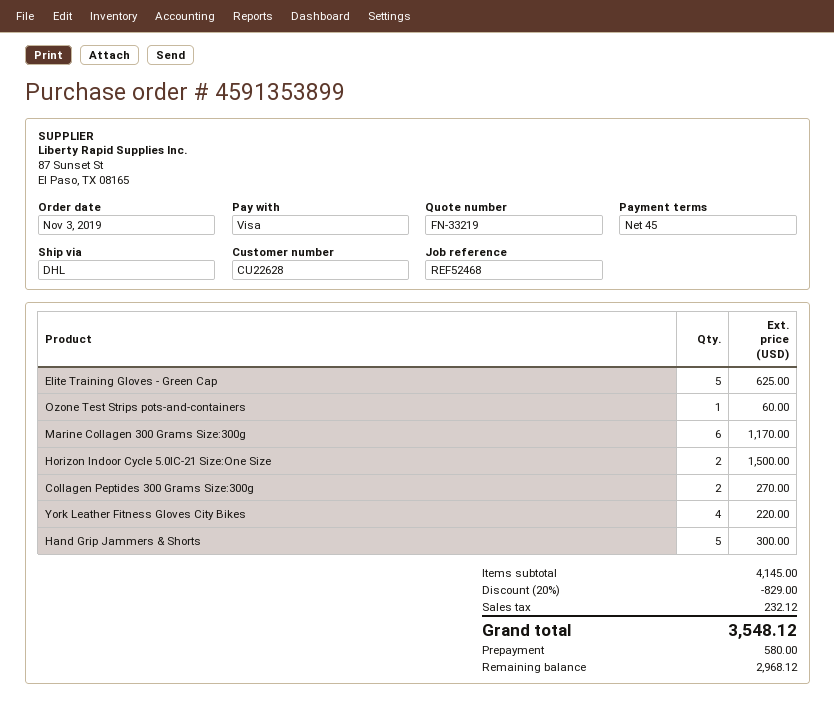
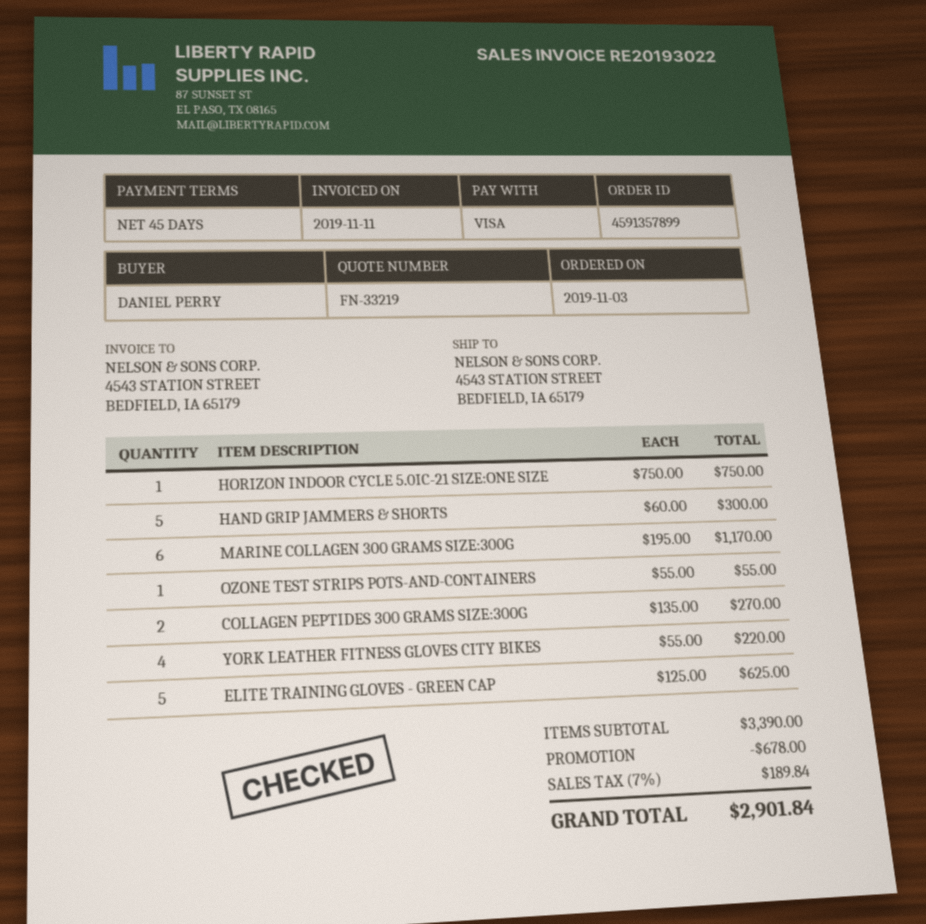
order number: 4591353899 -> 4591357899
Ozone Test Strips pots-and-containers: 1 for 60.00 -> 1 for 55.00
Horizon Indoor Cycle 5.0IC-21 Size:One Size: 2 for 1500.00 -> 1 for 750.00
subtotal: 4145.00 -> 3390.00
discount: 829.00 -> 678.00
tax: 232.12 -> 189.84
total: 3548.12 -> 2901.84

